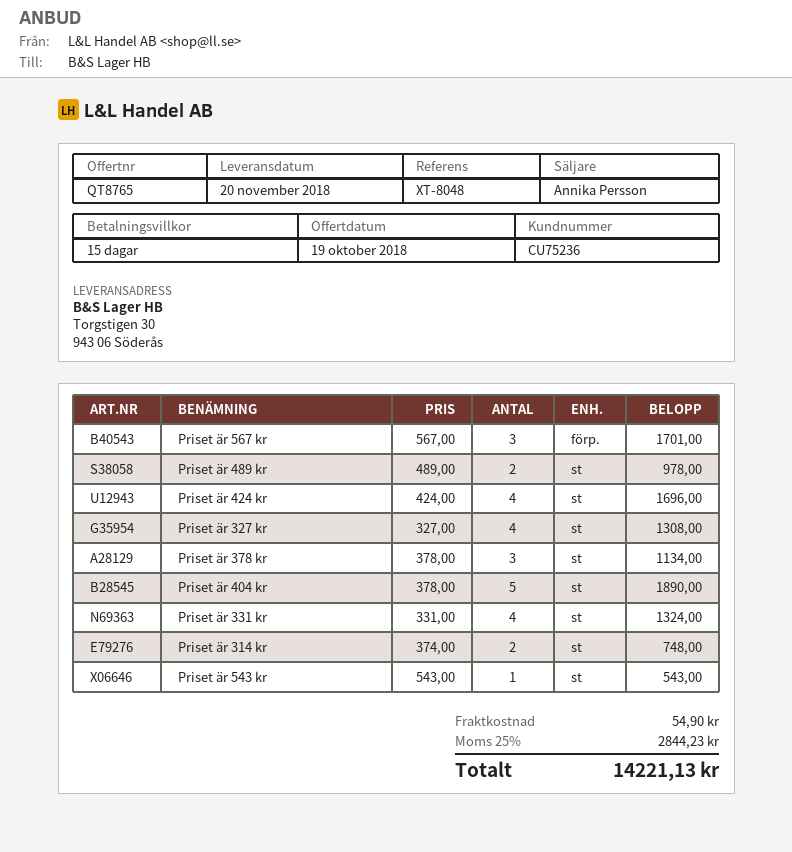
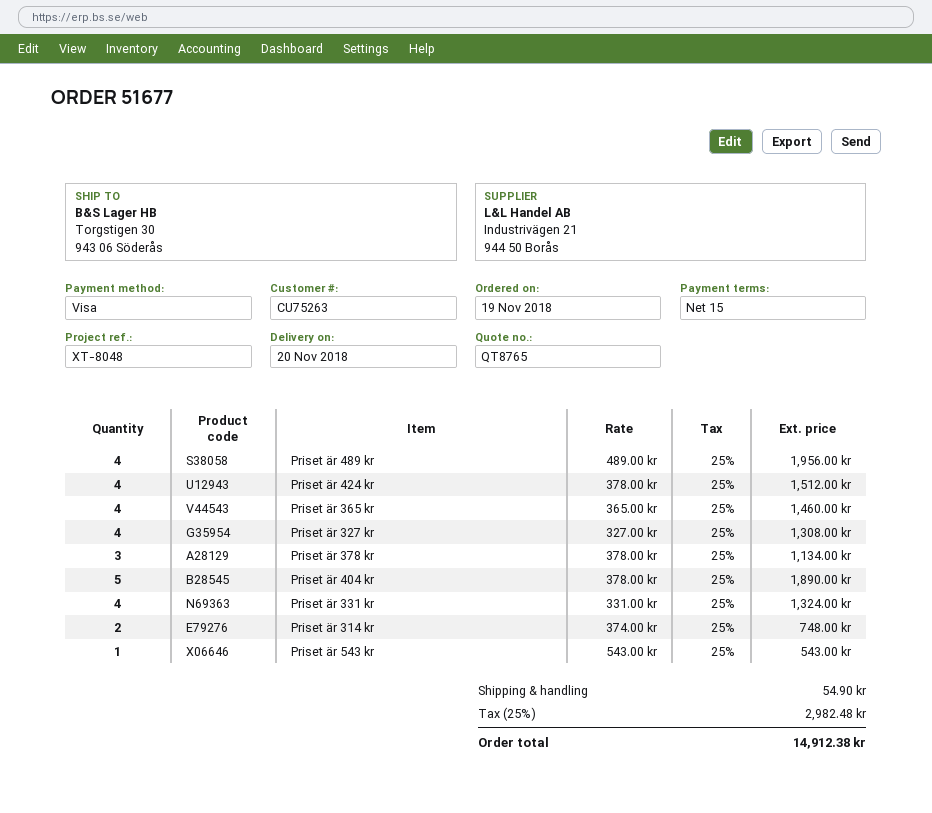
customer number: CU75236 -> CU75263
Priset är 567 kr: 3 x 567.00 = 1701.00 -> none
Priset är 489 kr: 2 x 489.00 = 978.00 -> 4 x 489.00 = 1956.00
Priset är 424 kr: 4 x 424.00 = 1696.00 -> 4 x 378.00 = 1512.00
Priset är 365 kr: none -> 4 x 365.00 = 1460.00
tax: 25% = 2844.23 -> 25% = 2982.48
total: 14221.13 -> 14912.38

